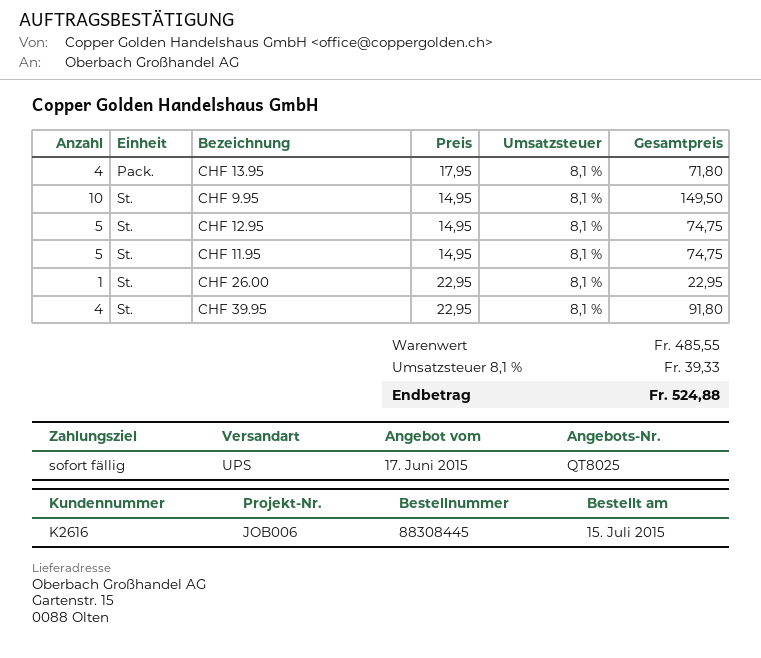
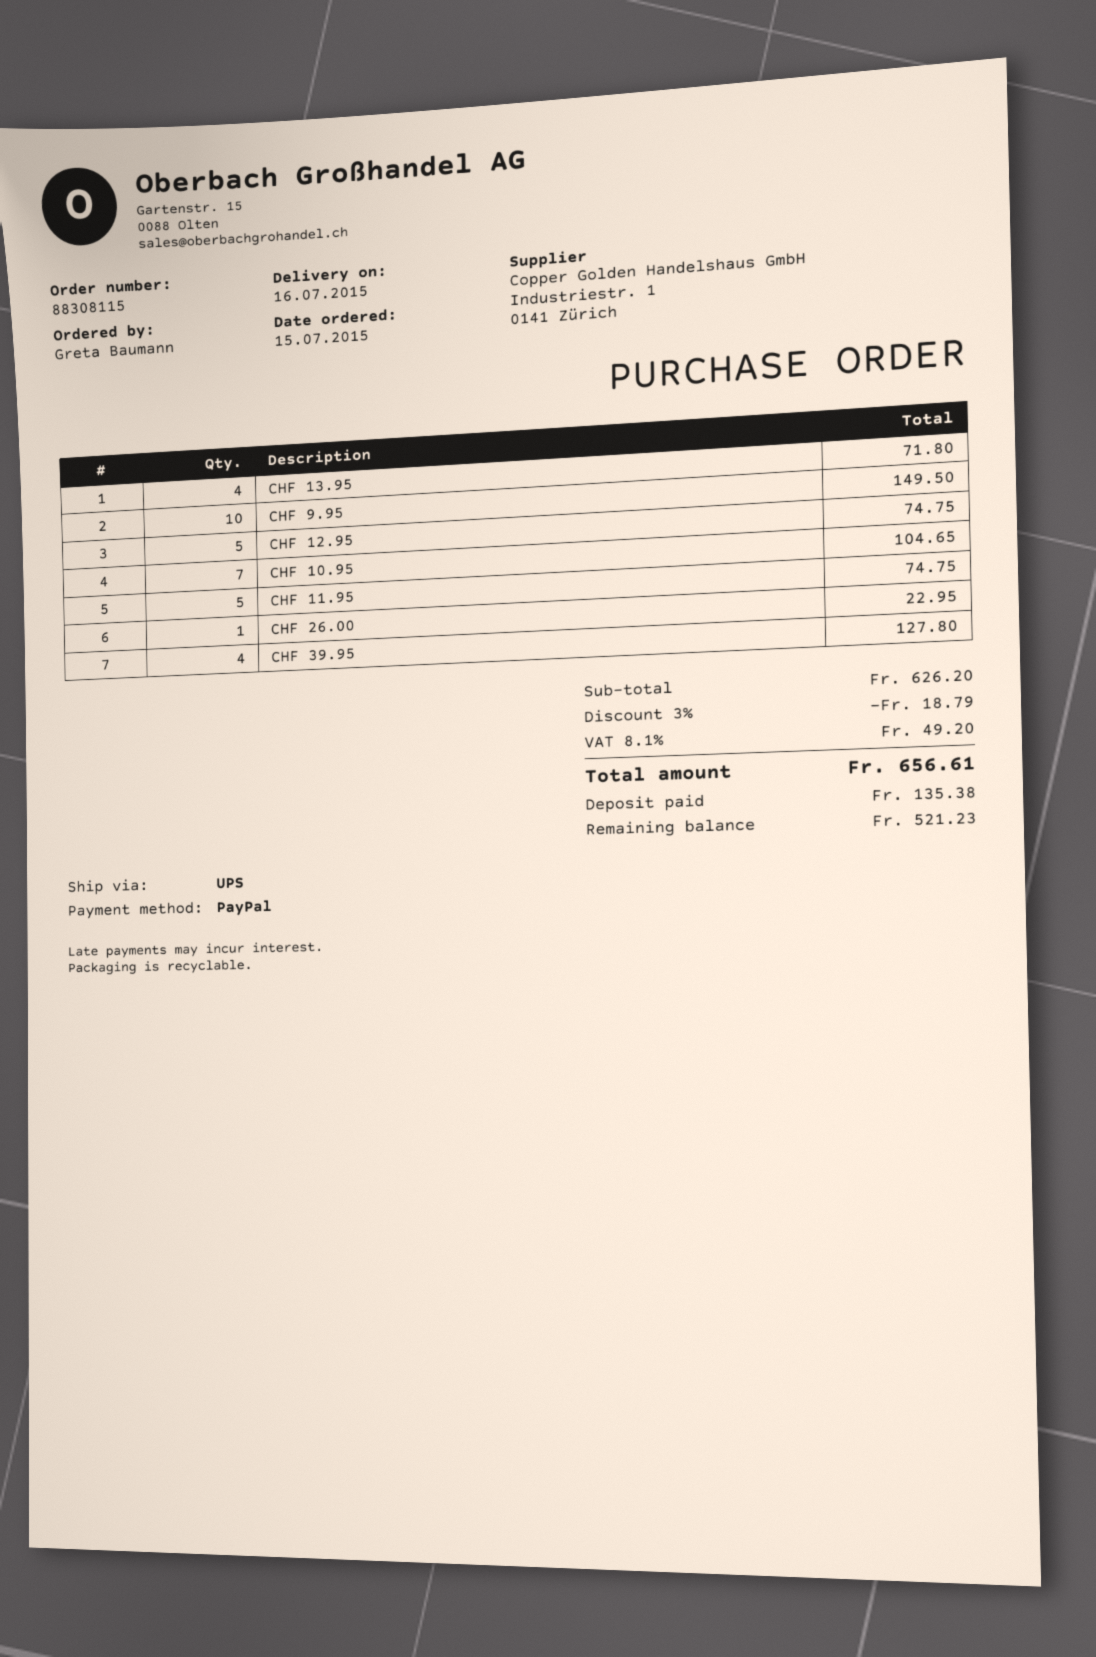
order number: 88308445 -> 88308115
CHF 39.95: 4 for 91.80 -> 4 for 127.80
CHF 10.95: none -> 7 for 104.65
subtotal: 485.55 -> 626.20
discount: none -> 3% = 18.79
tax: 8.1% = 39.33 -> 8.1% = 49.20
total: 524.88 -> 656.61

